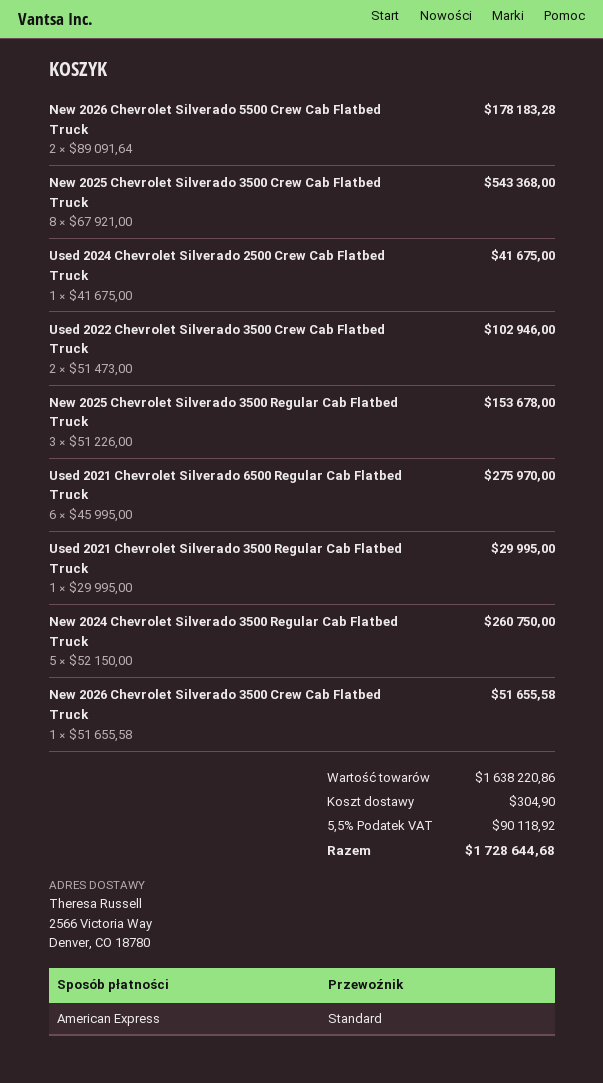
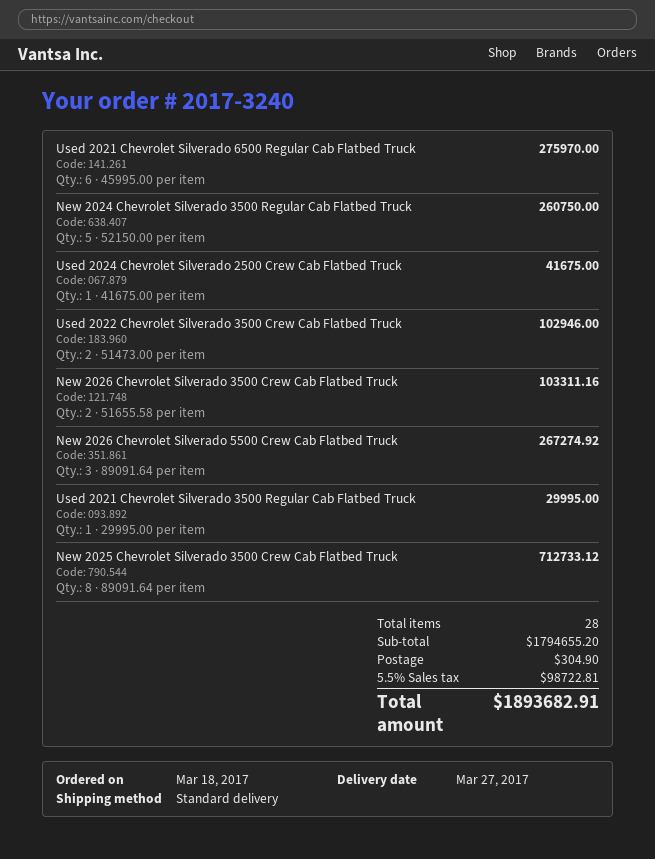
New 2026 Chevrolet Silverado 5500 Crew Cab Flatbed Truck: 2 x 89091.64 = 178183.28 -> 3 x 89091.64 = 267274.92
New 2025 Chevrolet Silverado 3500 Crew Cab Flatbed Truck: 8 x 67921.00 = 543368.00 -> 8 x 89091.64 = 712733.12
New 2025 Chevrolet Silverado 3500 Regular Cab Flatbed Truck: 3 x 51226.00 = 153678.00 -> none
New 2026 Chevrolet Silverado 3500 Crew Cab Flatbed Truck: 1 x 51655.58 = 51655.58 -> 2 x 51655.58 = 103311.16
subtotal: 1638220.86 -> 1794655.20
tax: 5.5% = 90118.92 -> 5.5% = 98722.81
total: 1728644.68 -> 1893682.91

